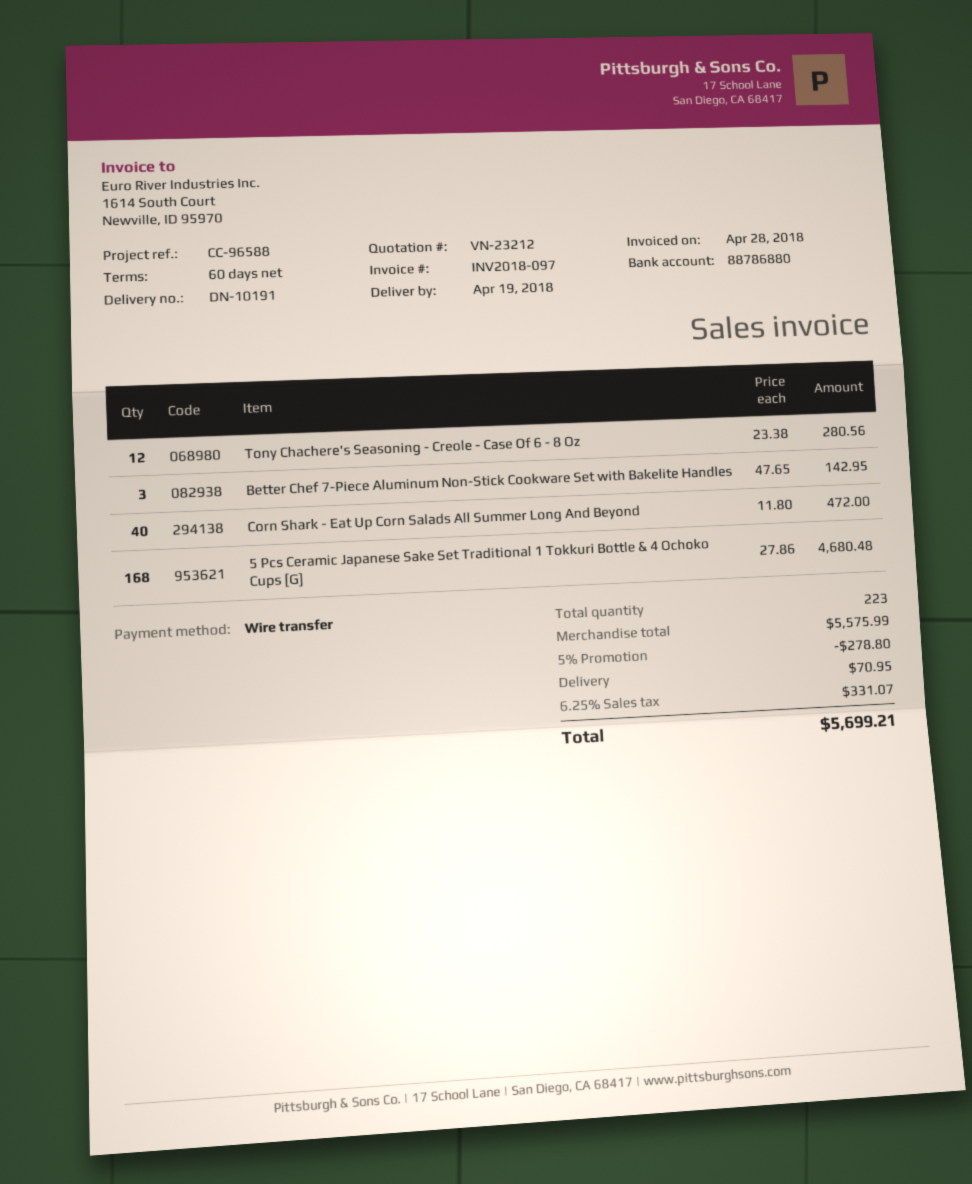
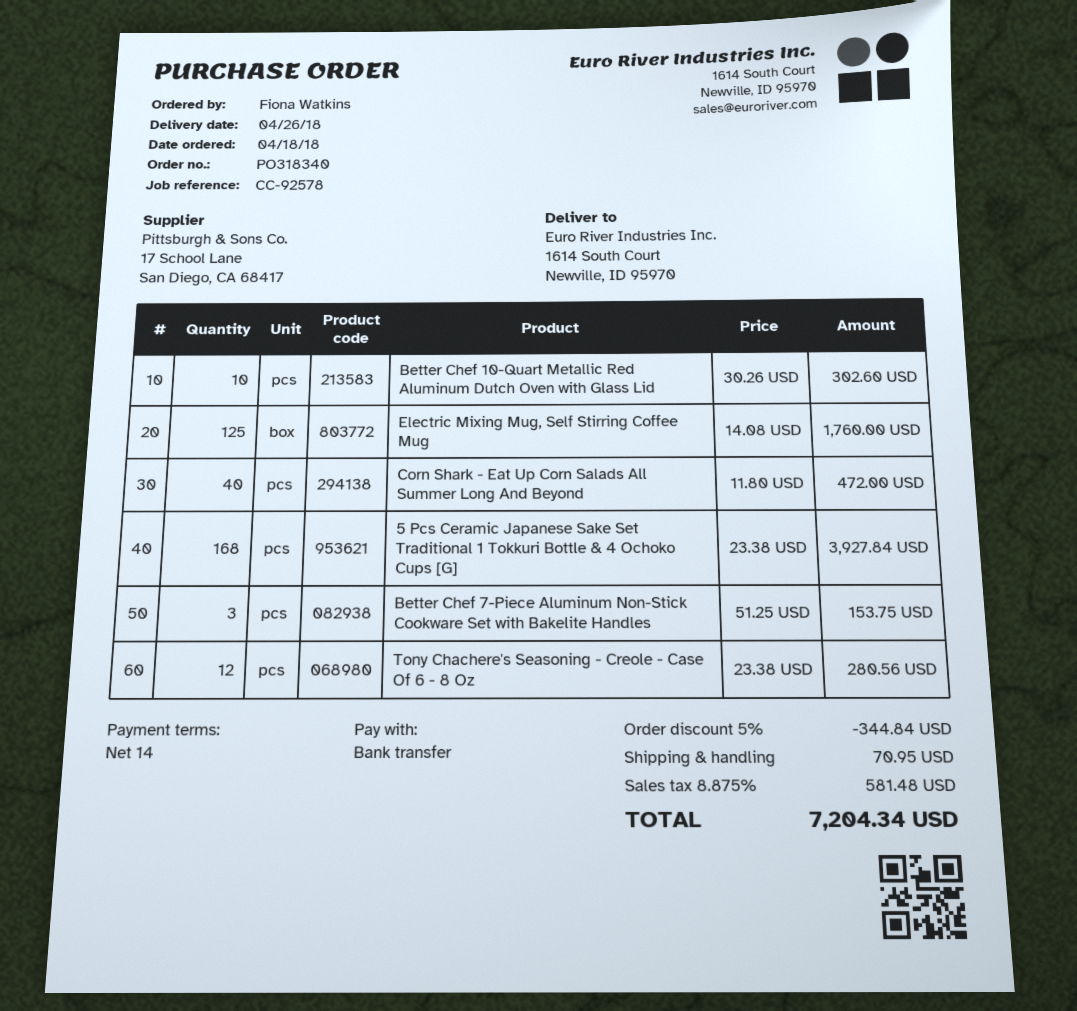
delivery date: 2018-04-19 -> 2018-04-26
payment terms: 60 days -> 14 days
reference: CC-96588 -> CC-92578
Better Chef 7-Piece Aluminum Non-Stick Cookware Set with Bakelite Handles: 3 x 47.65 = 142.95 -> 3 x 51.25 = 153.75
5 Pcs Ceramic Japanese Sake Set Traditional 1 Tokkuri Bottle & 4 Ochoko Cups [G]: 168 x 27.86 = 4680.48 -> 168 x 23.38 = 3927.84
Better Chef 10-Quart Metallic Red Aluminum Dutch Oven with Glass Lid: none -> 10 x 30.26 = 302.60
Electric Mixing Mug, Self Stirring Coffee Mug: none -> 125 x 14.08 = 1760.00
discount: 5% = 278.80 -> 5% = 344.84
tax: 6.25% = 331.07 -> 8.875% = 581.48
total: 5699.21 -> 7204.34

